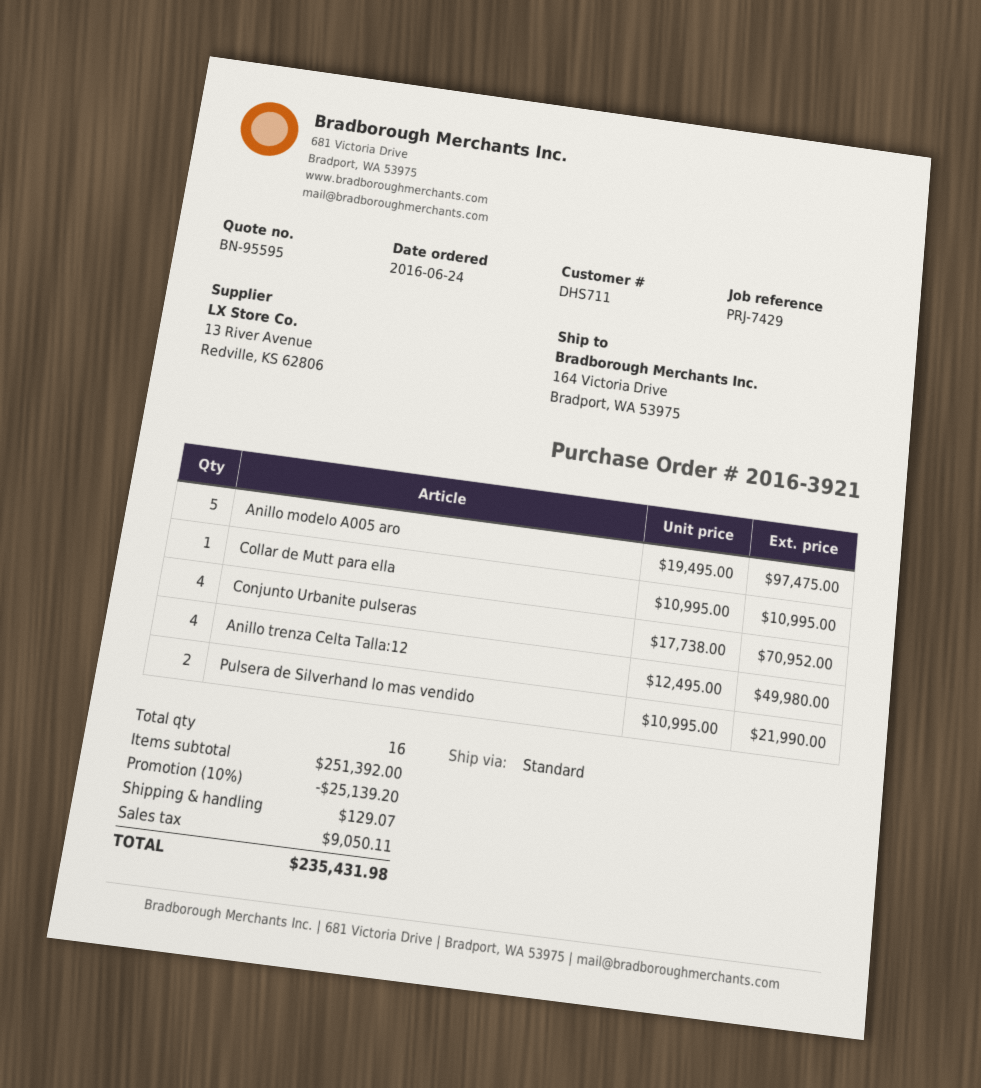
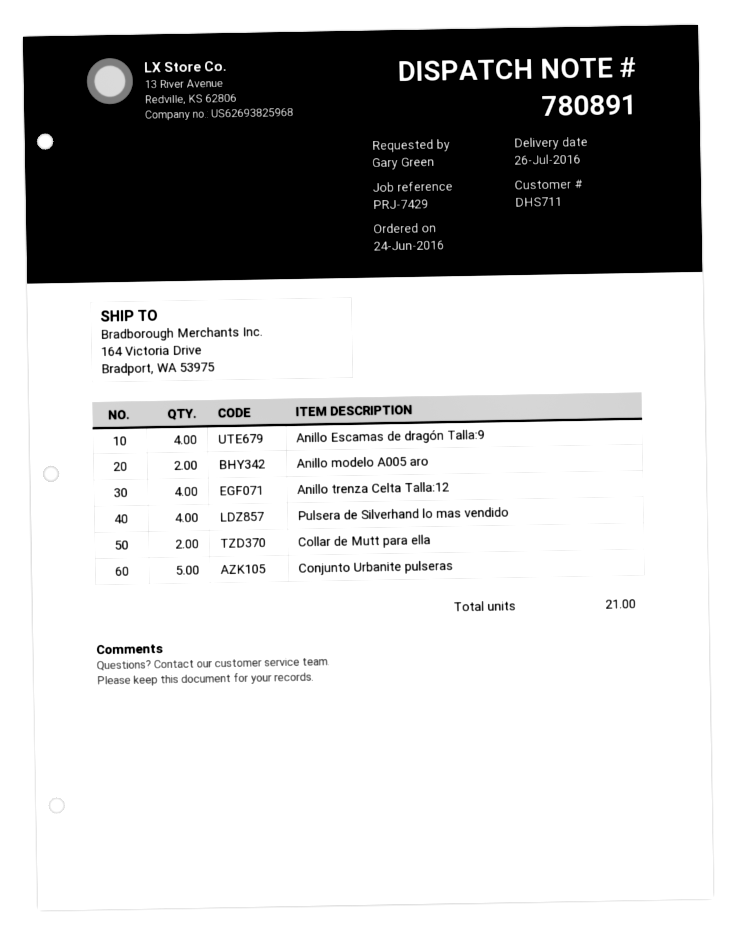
Anillo modelo A005 aro: 5 -> 2
Collar de Mutt para ella: 1 -> 2
Conjunto Urbanite pulseras: 4 -> 5
Pulsera de Silverhand lo mas vendido: 2 -> 4
Anillo Escamas de dragón Talla:9: none -> 4
total quantity: 16 -> 21

